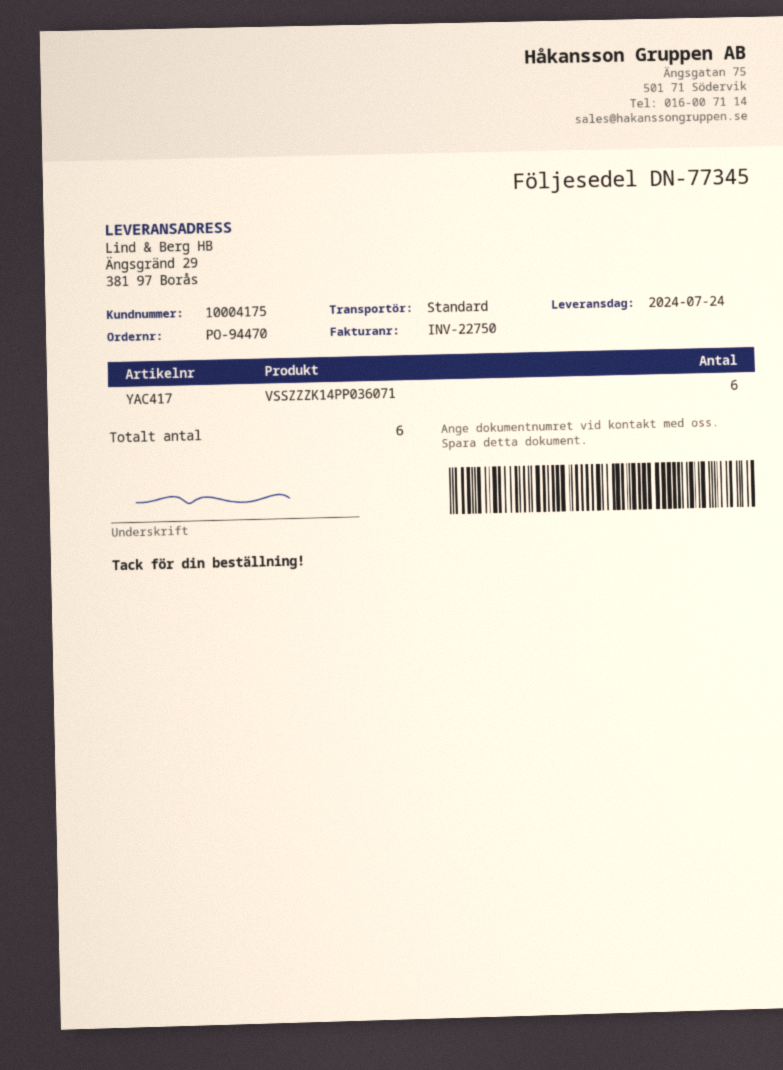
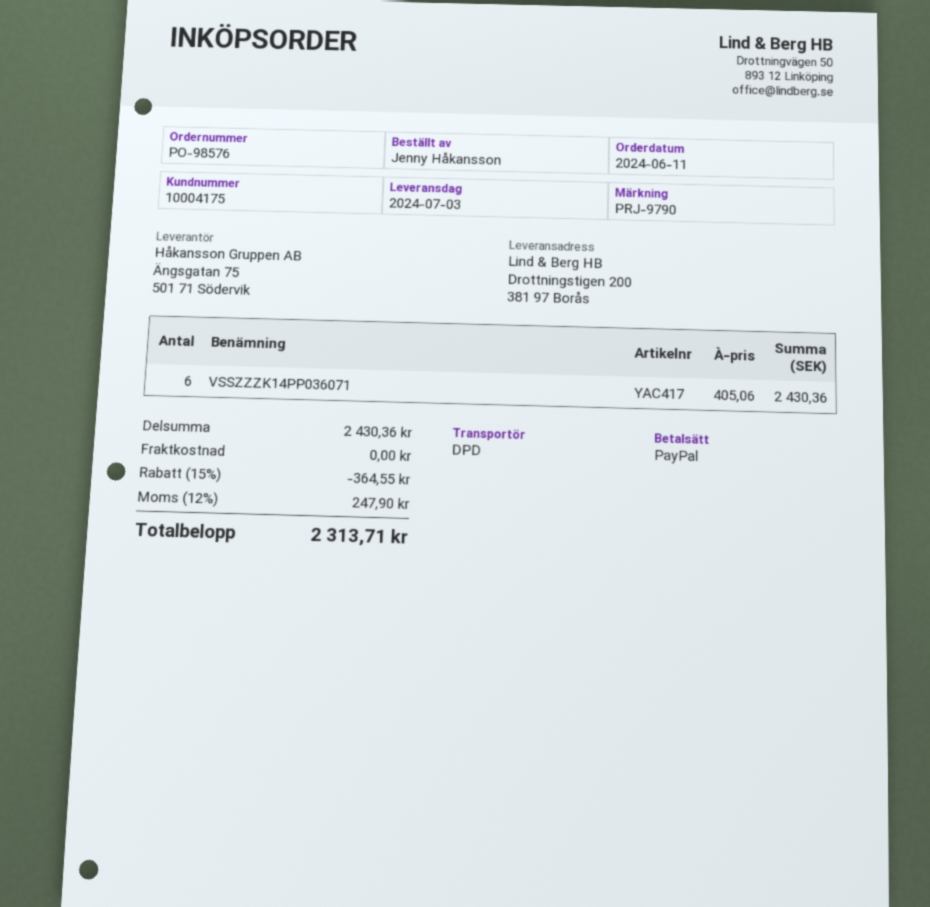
order number: PO-94470 -> PO-98576
delivery date: 2024-07-24 -> 2024-07-03
shipping method: standard -> DPD
ship to: Ängsgränd 29, 381 97 Borås -> Drottningstigen 200, 381 97 Borås

